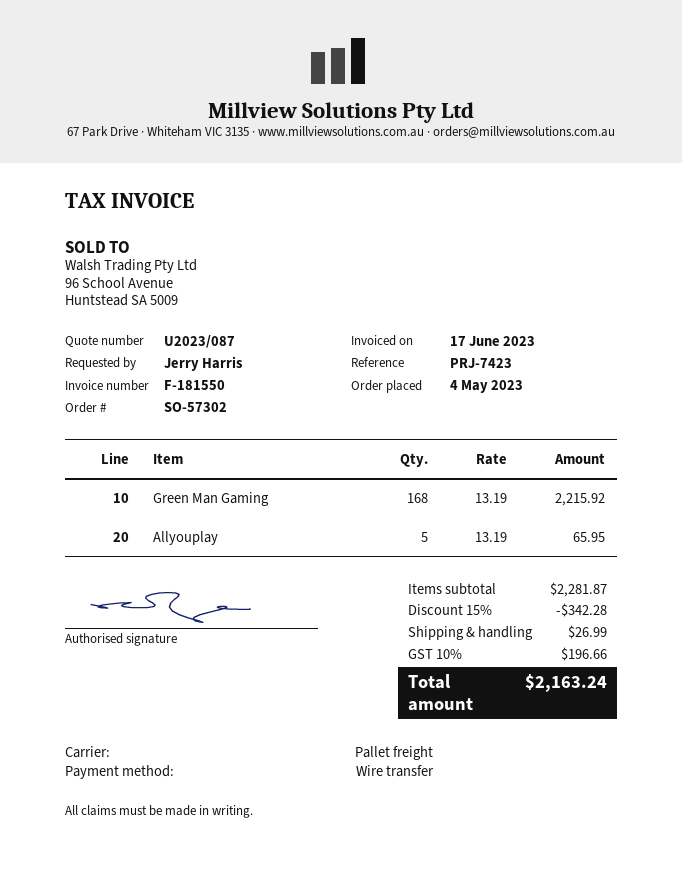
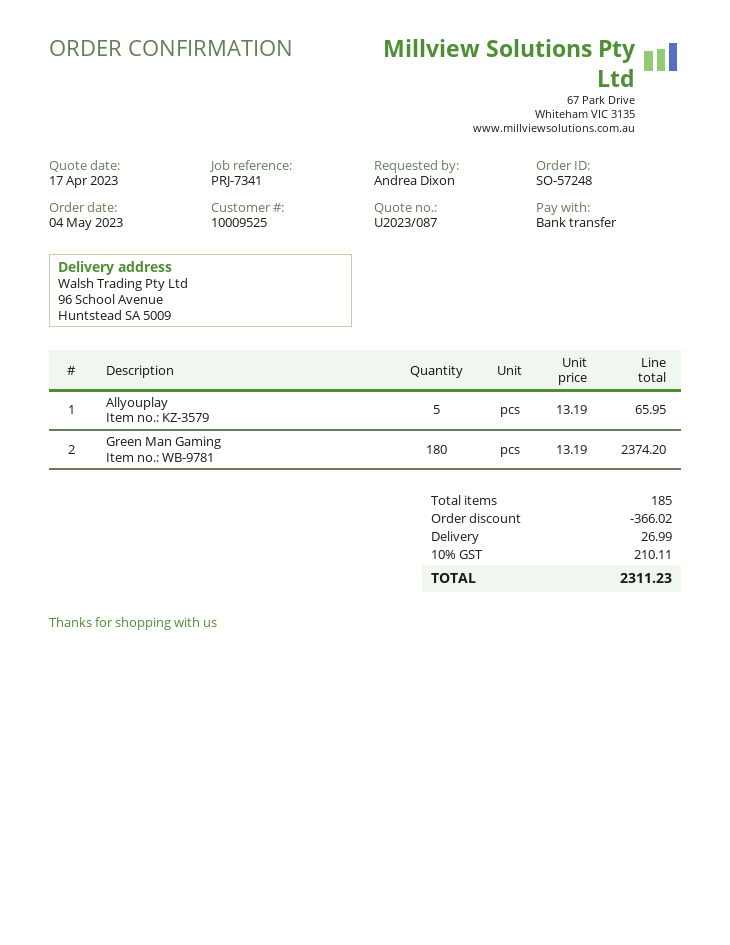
order number: SO-57302 -> SO-57248
reference: PRJ-7423 -> PRJ-7341
ordered by: Jerry Harris -> Andrea Dixon
Green Man Gaming: 168 x 13.19 = 2215.92 -> 180 x 13.19 = 2374.20
discount: 342.28 -> 366.02
tax: 10% = 196.66 -> 10% = 210.11
total: 2163.24 -> 2311.23

